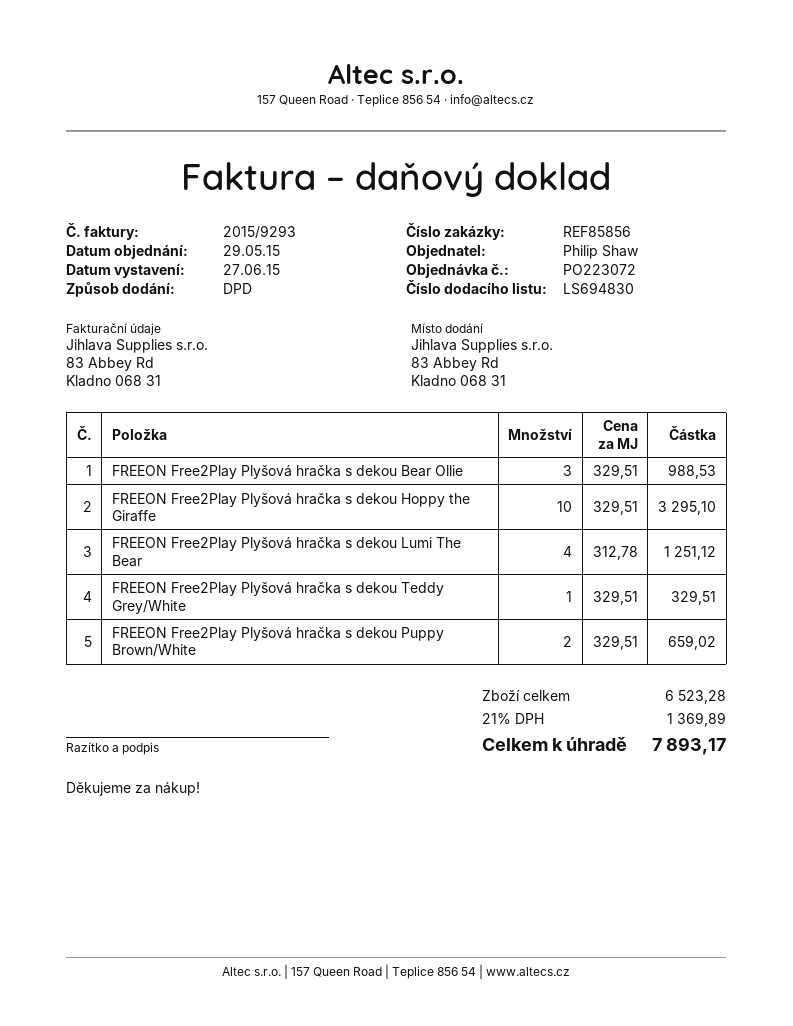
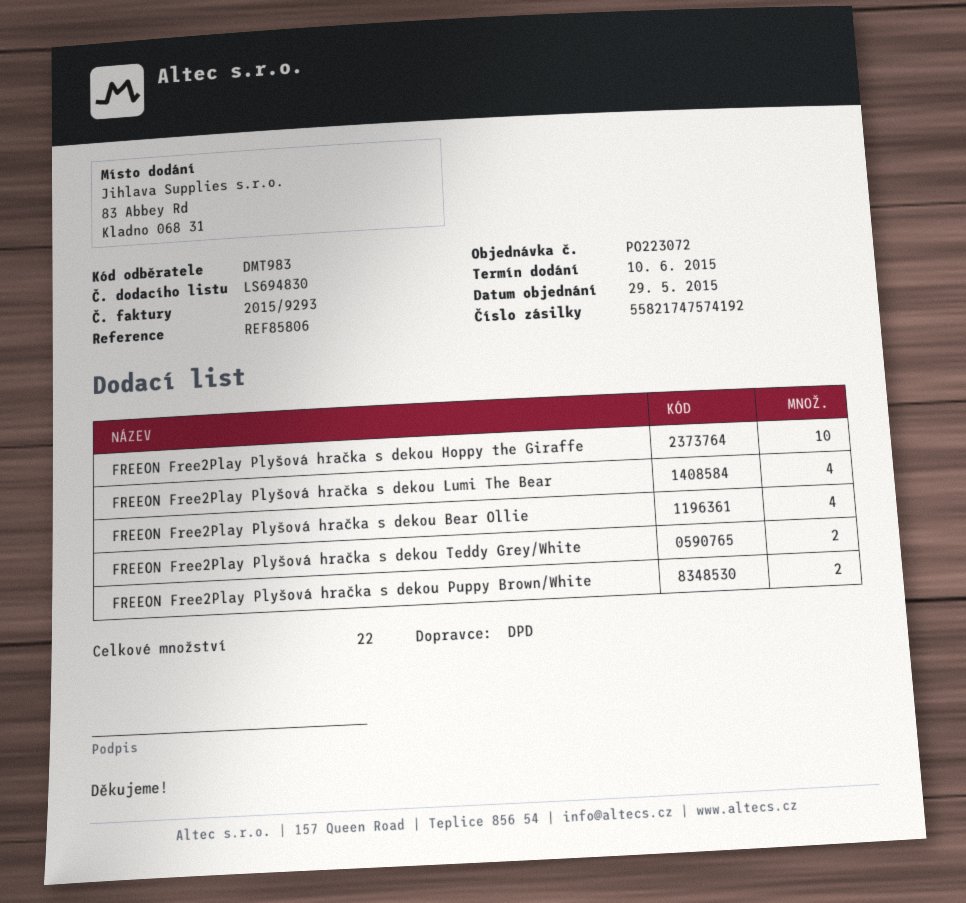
reference: REF85856 -> REF85806
FREEON Free2Play Plyšová hračka s dekou Bear Ollie: 3 -> 4
FREEON Free2Play Plyšová hračka s dekou Teddy Grey/White: 1 -> 2

